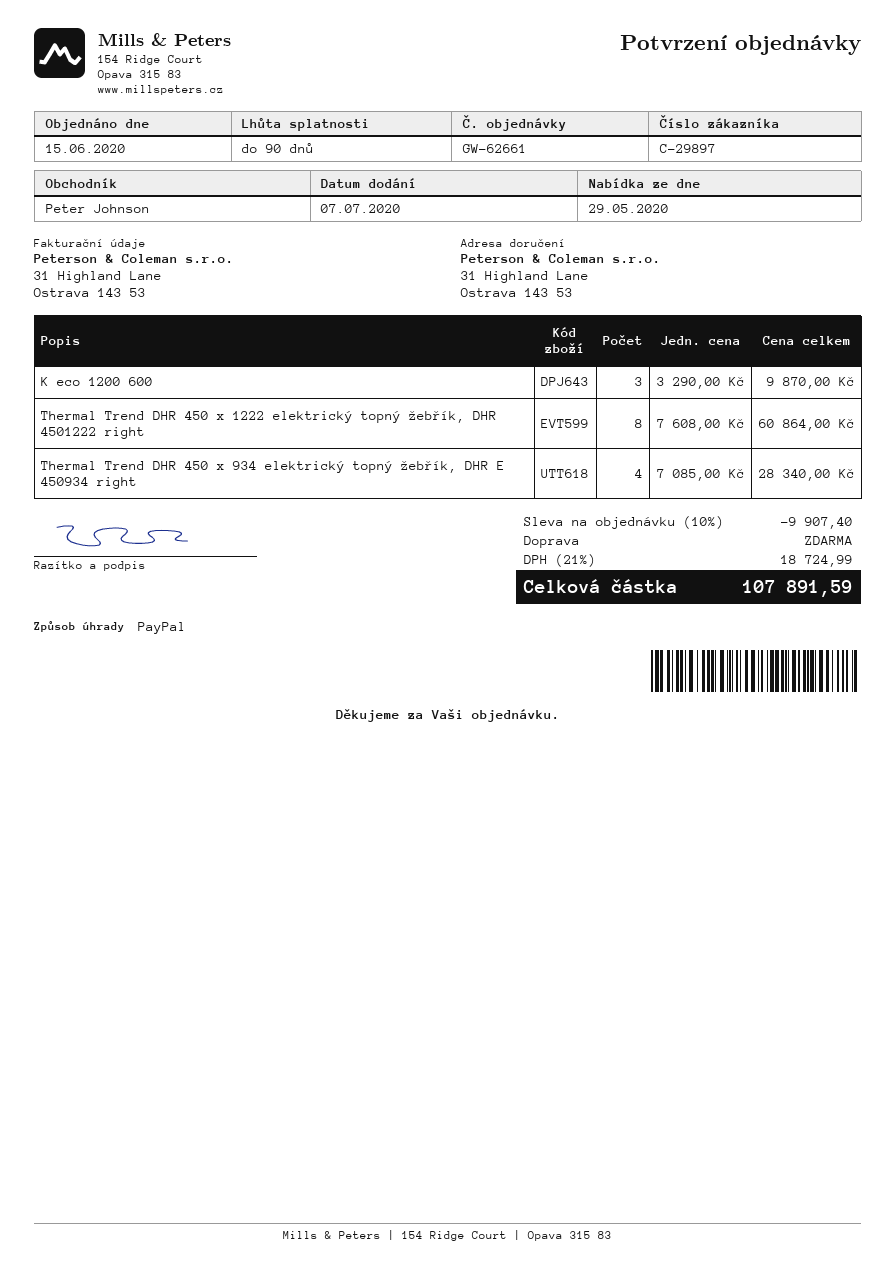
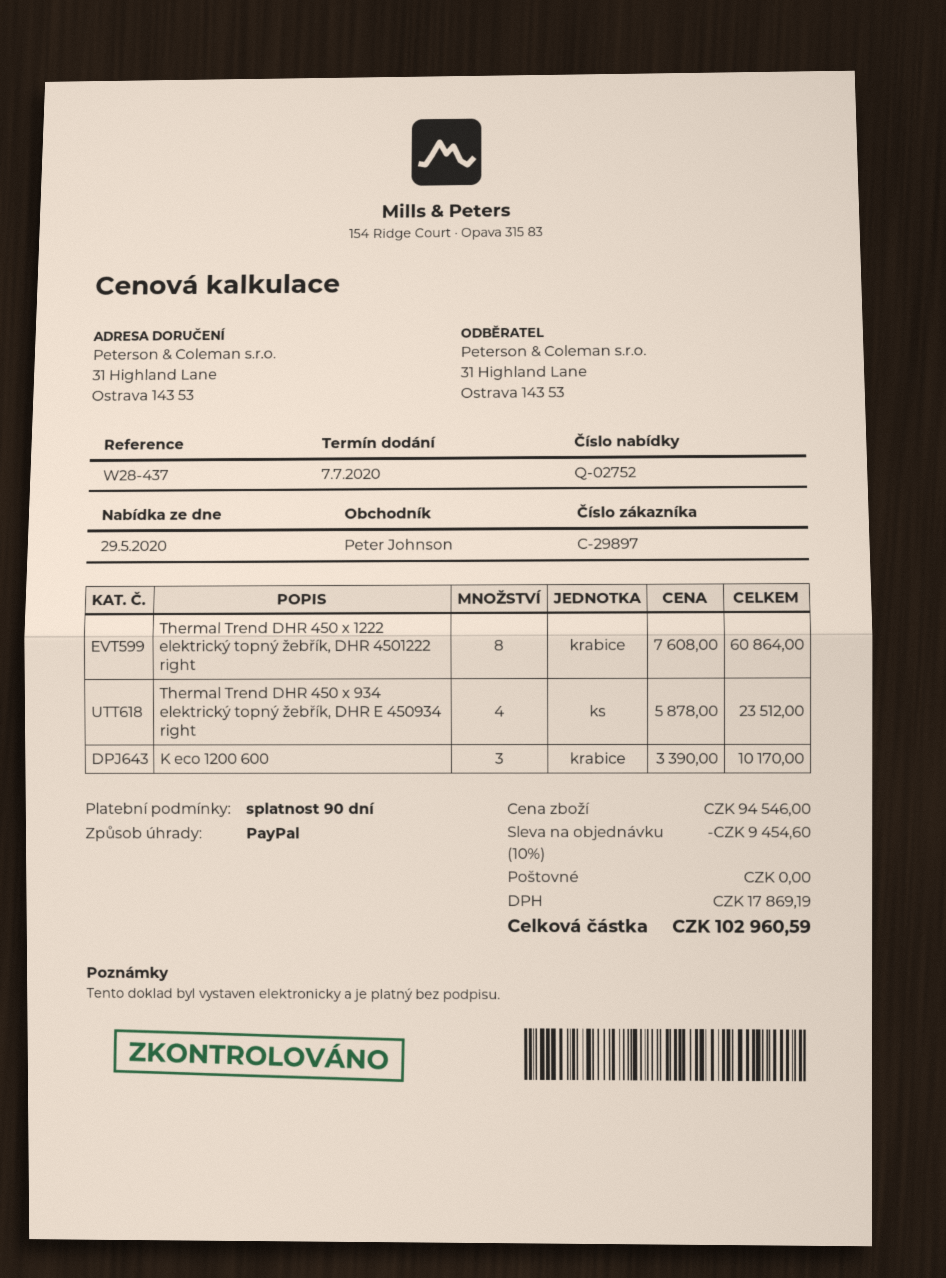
K eco 1200 600: 3 x 3290.00 = 9870.00 -> 3 x 3390.00 = 10170.00
Thermal Trend DHR 450 x 934 elektrický topný žebřík, DHR E 450934 right: 4 x 7085.00 = 28340.00 -> 4 x 5878.00 = 23512.00
discount: 10% = 9907.40 -> 10% = 9454.60
tax: 18724.99 -> 17869.19
total: 107891.59 -> 102960.59

